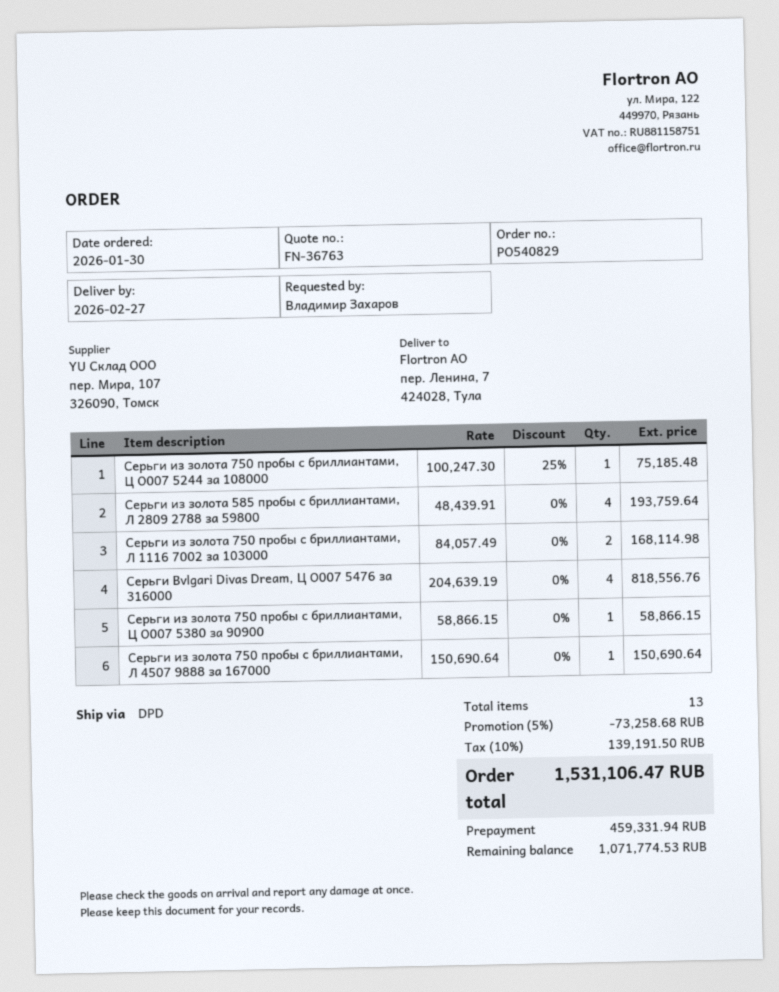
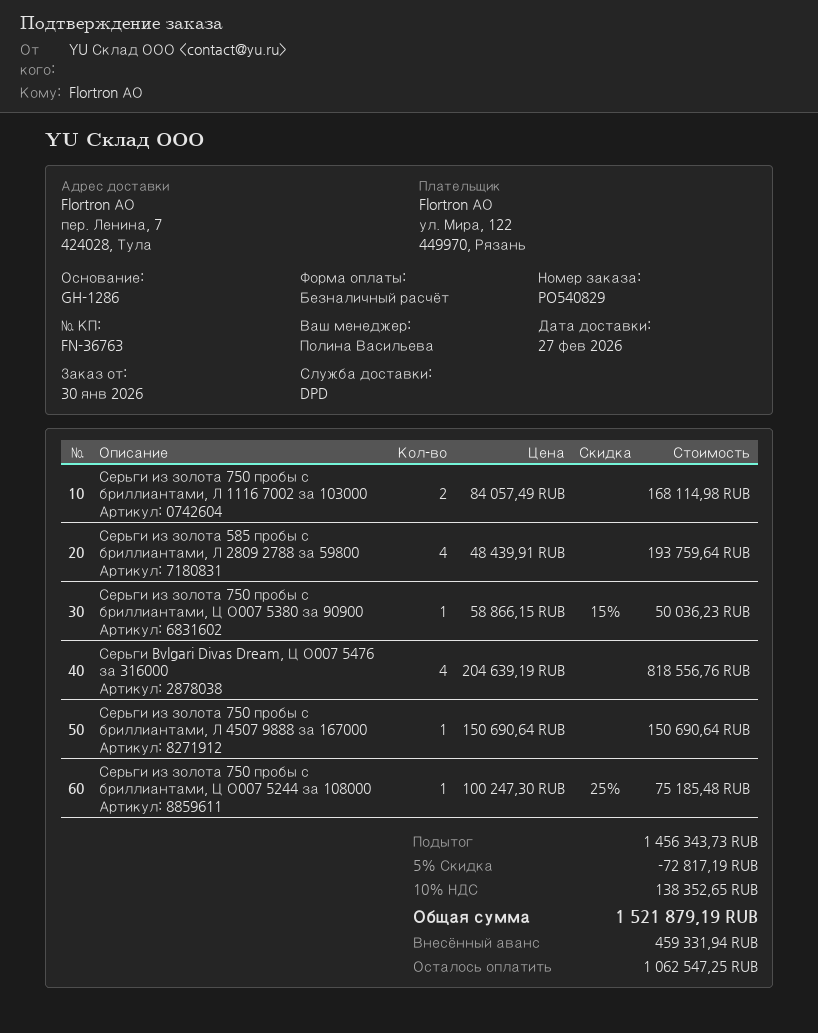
Серьги из золота 750 пробы с бриллиантами, Ц О007 5380 за 90900: 1 x 58866.15 = 58866.15 -> 1 x 58866.15 - 15% = 50036.23
discount: 5% = 73258.68 -> 5% = 72817.19
tax: 10% = 139191.50 -> 10% = 138352.65
total: 1531106.47 -> 1521879.19
balance: 1071774.53 -> 1062547.25

